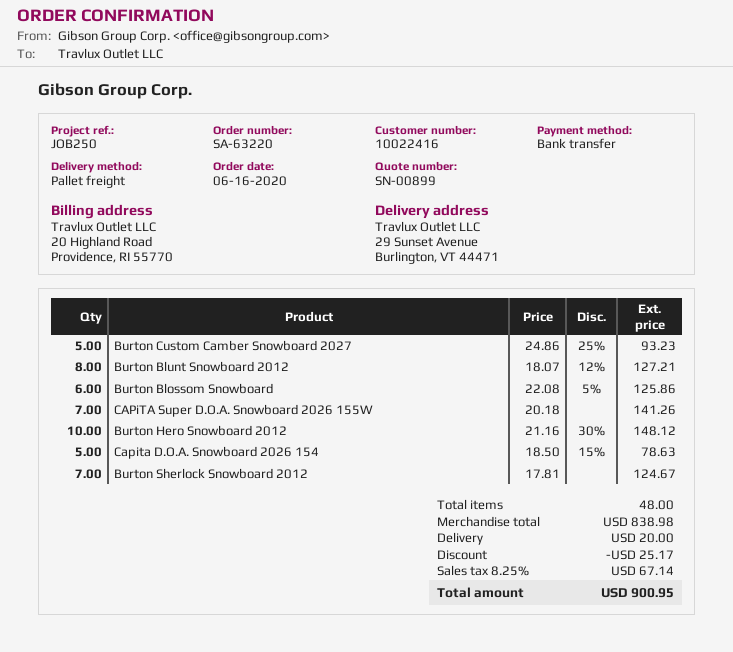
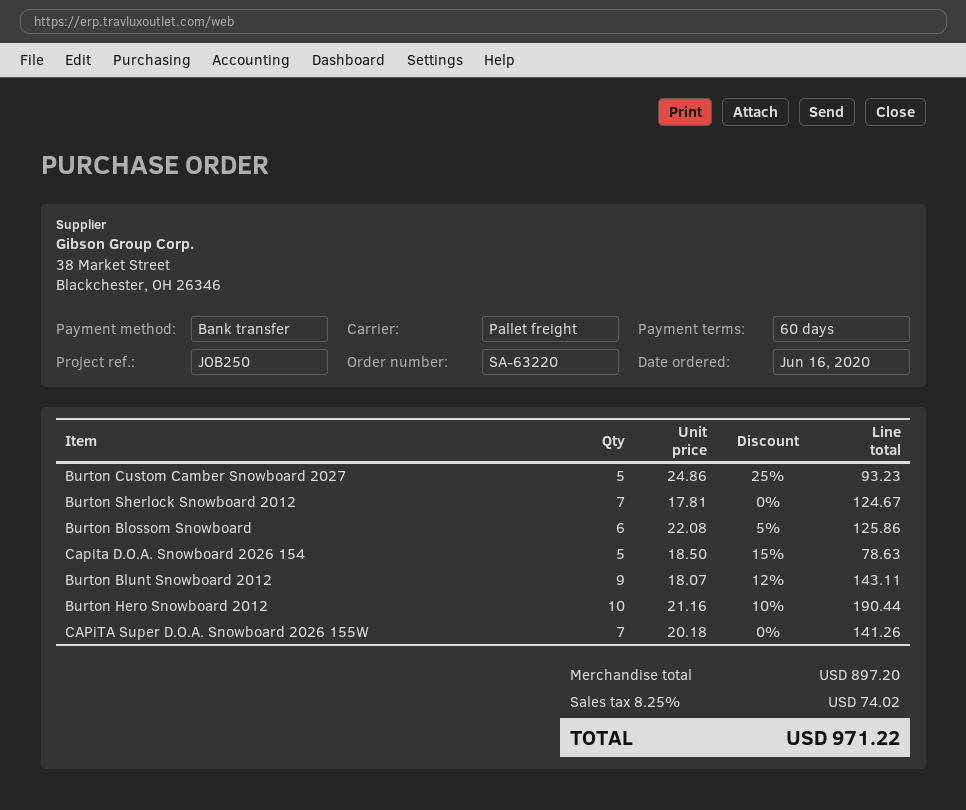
Burton Blunt Snowboard 2012: 8 x 18.07 - 12% = 127.21 -> 9 x 18.07 - 12% = 143.11
Burton Hero Snowboard 2012: 10 x 21.16 - 30% = 148.12 -> 10 x 21.16 - 10% = 190.44
subtotal: 838.98 -> 897.20
discount: 25.17 -> none
shipping: 20.00 -> none
tax: 8.25% = 67.14 -> 8.25% = 74.02
total: 900.95 -> 971.22

